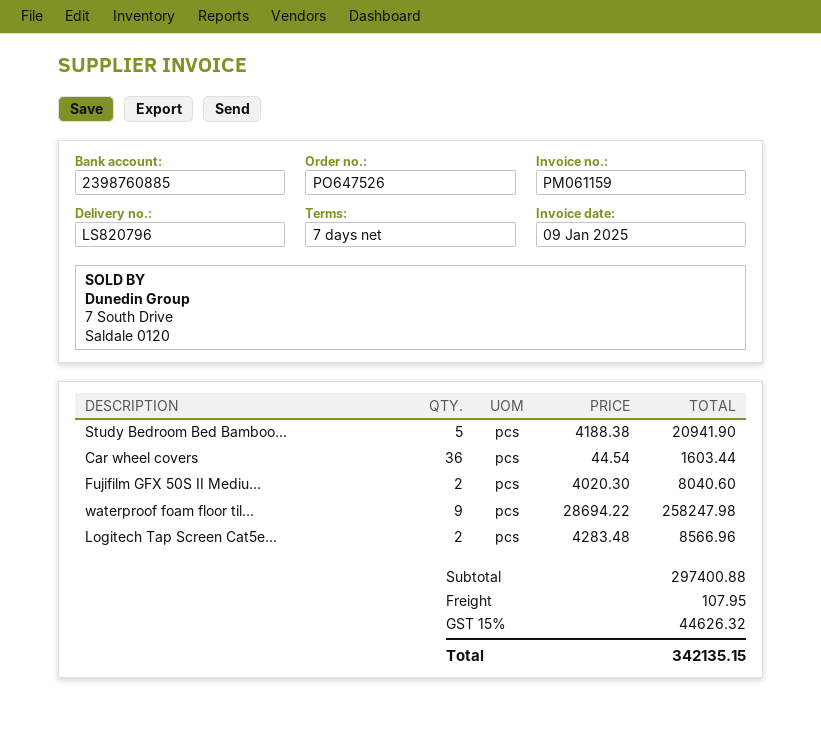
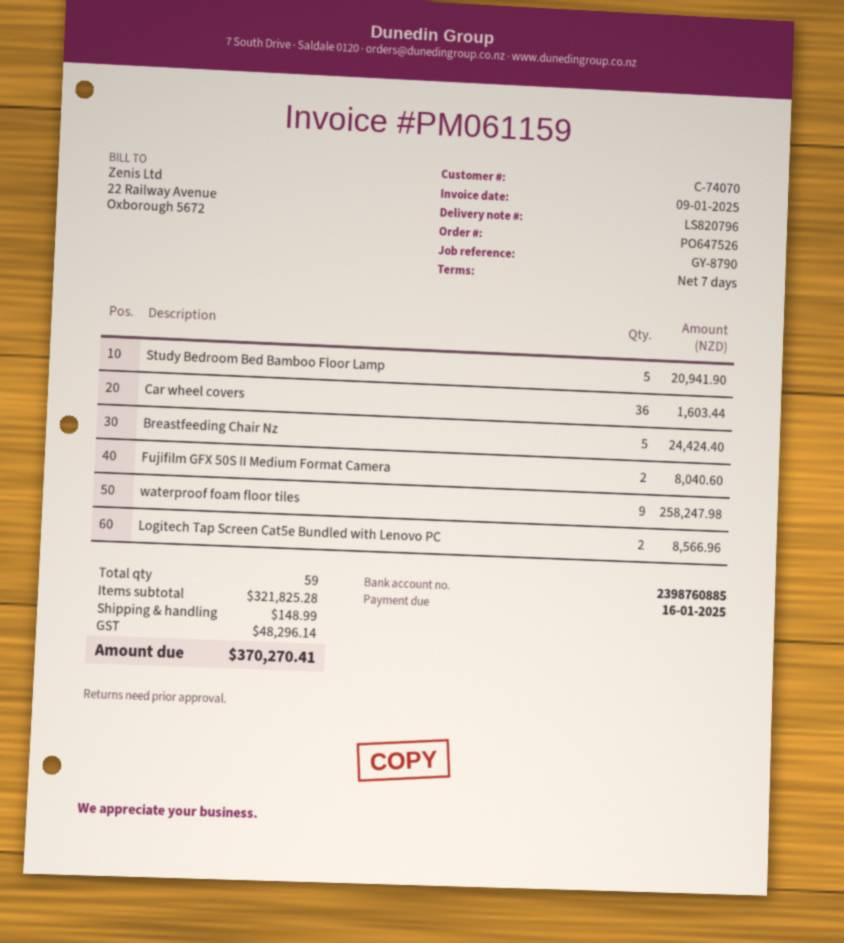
Breastfeeding Chair Nz: none -> 5 for 24424.40
subtotal: 297400.88 -> 321825.28
shipping: 107.95 -> 148.99
tax: 44626.32 -> 48296.14
total: 342135.15 -> 370270.41

